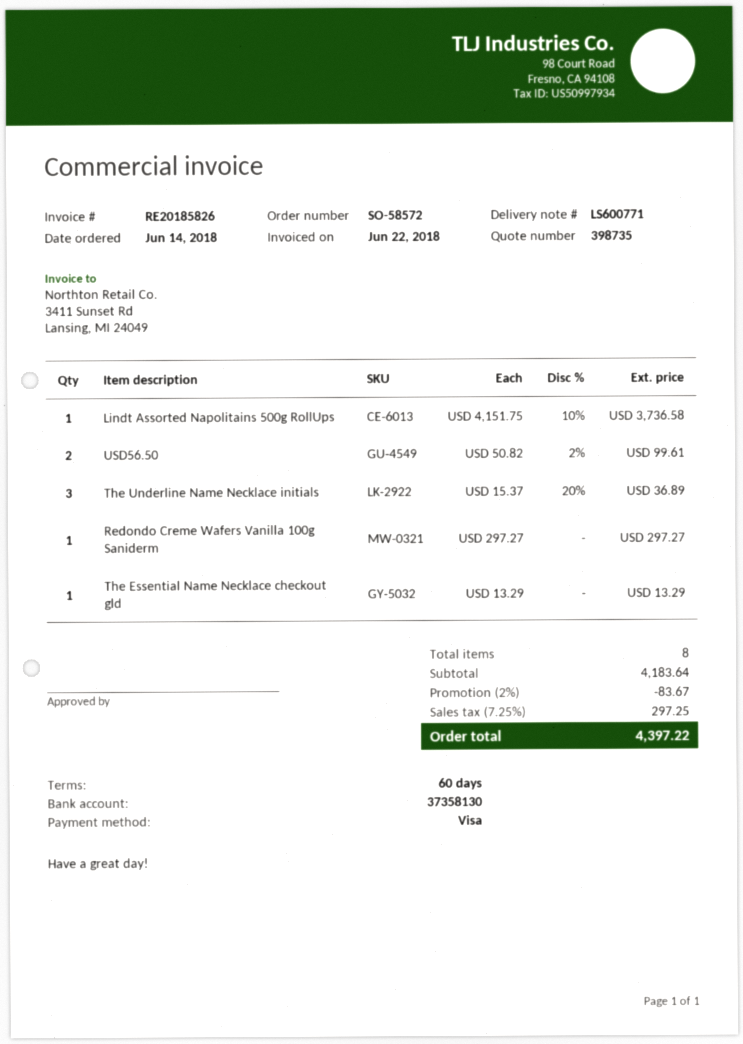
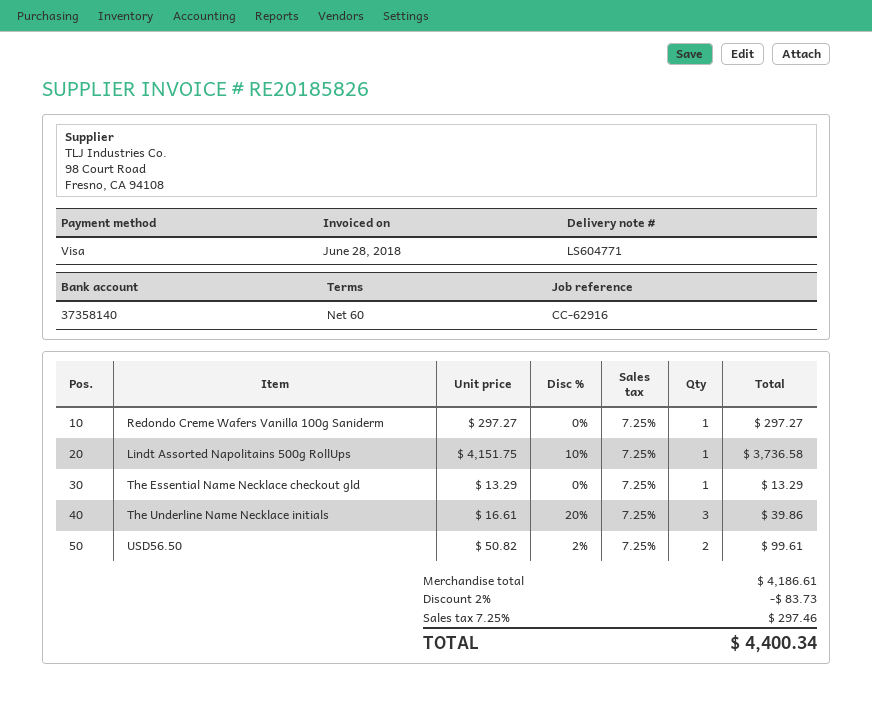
delivery note number: LS600771 -> LS604771
invoice date: 2018-06-22 -> 2018-06-28
bank account: 37358130 -> 37358140
The Underline Name Necklace initials: 3 x 15.37 - 20% = 36.89 -> 3 x 16.61 - 20% = 39.86
subtotal: 4183.64 -> 4186.61
discount: 2% = 83.67 -> 2% = 83.73
tax: 7.25% = 297.25 -> 7.25% = 297.46
total: 4397.22 -> 4400.34

